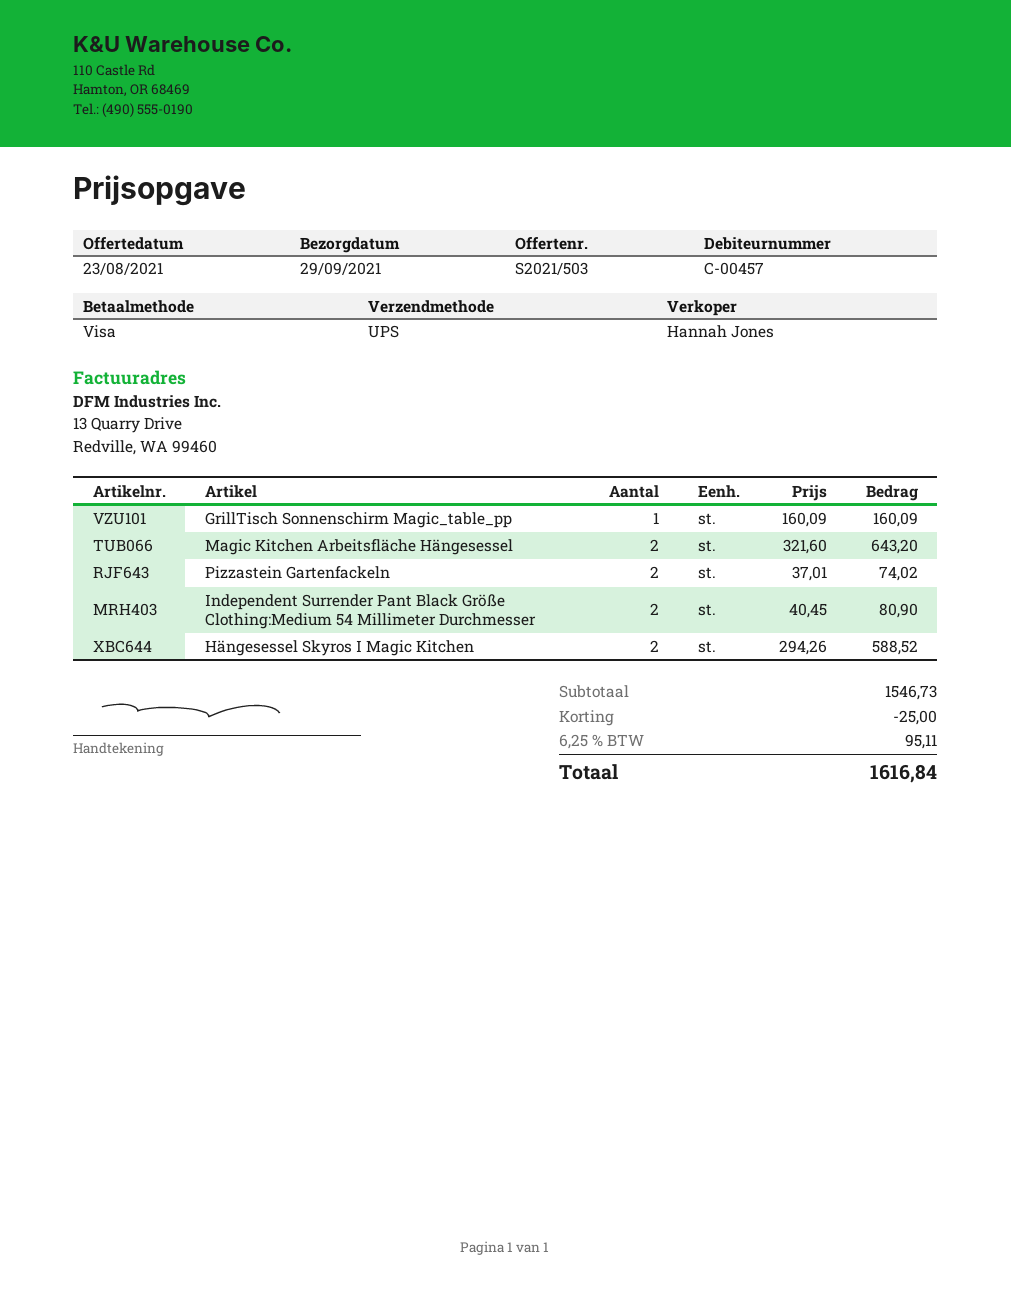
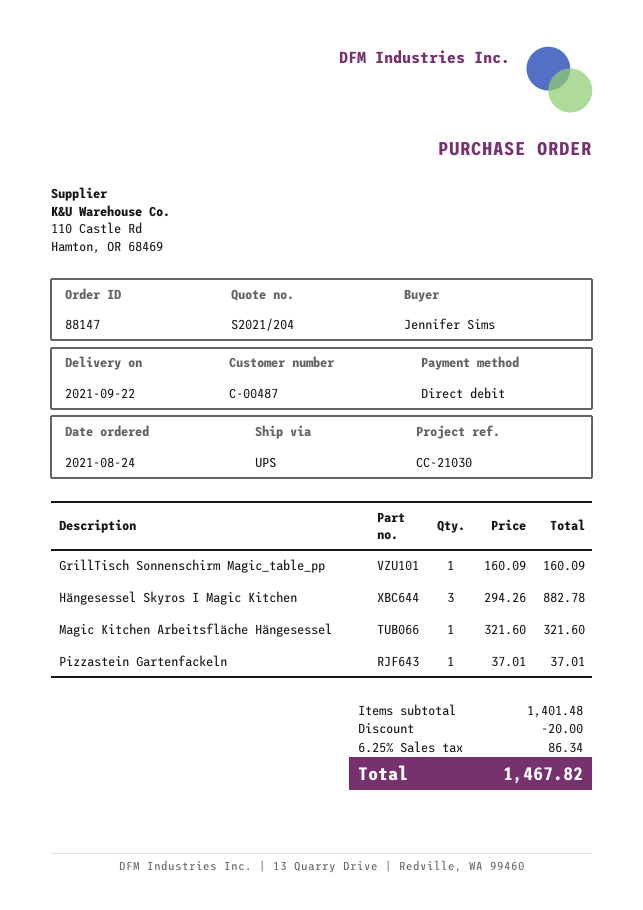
quote number: S2021/503 -> S2021/204
delivery date: 2021-09-29 -> 2021-09-22
customer number: C-00457 -> C-00487
payment method: Visa -> direct debit
Magic Kitchen Arbeitsfläche Hängesessel: 2 x 321.60 = 643.20 -> 1 x 321.60 = 321.60
Pizzastein Gartenfackeln: 2 x 37.01 = 74.02 -> 1 x 37.01 = 37.01
Independent Surrender Pant Black Größe Clothing:Medium 54 Millimeter Durchmesser: 2 x 40.45 = 80.90 -> none
Hängesessel Skyros I Magic Kitchen: 2 x 294.26 = 588.52 -> 3 x 294.26 = 882.78
subtotal: 1546.73 -> 1401.48
discount: 25.00 -> 20.00
tax: 6.25% = 95.11 -> 6.25% = 86.34
total: 1616.84 -> 1467.82

